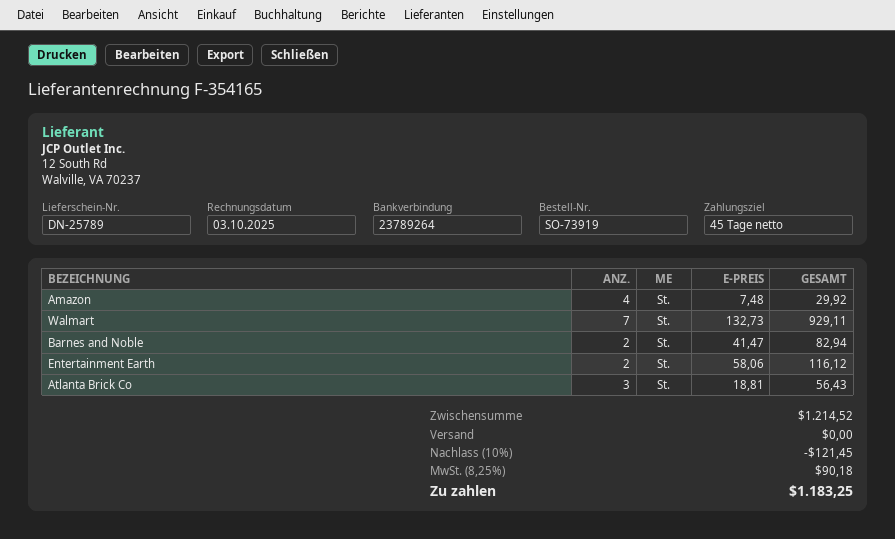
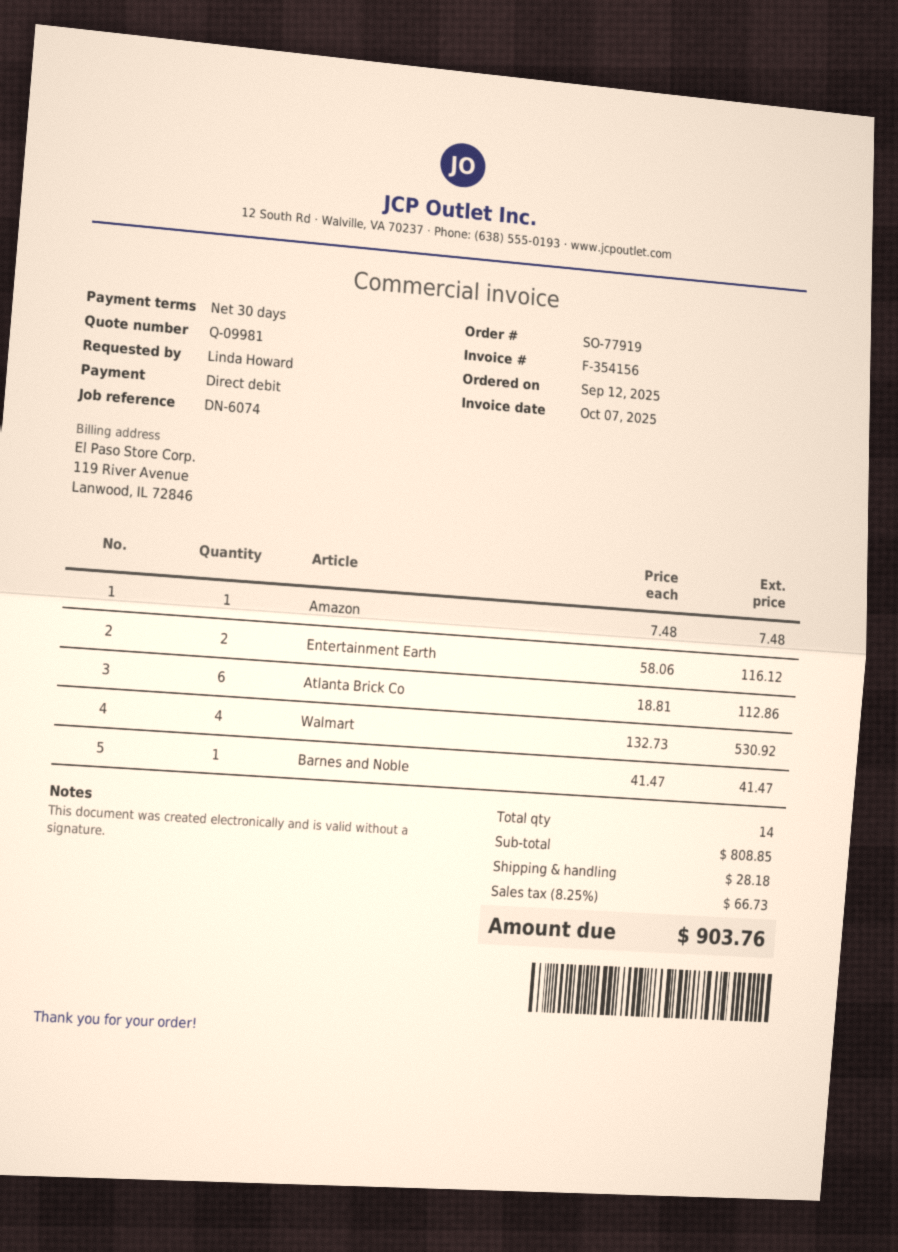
order number: SO-73919 -> SO-77919
invoice number: F-354165 -> F-354156
invoice date: 2025-10-03 -> 2025-10-07
payment terms: 45 days -> 30 days
Amazon: 4 x 7.48 = 29.92 -> 1 x 7.48 = 7.48
Walmart: 7 x 132.73 = 929.11 -> 4 x 132.73 = 530.92
Barnes and Noble: 2 x 41.47 = 82.94 -> 1 x 41.47 = 41.47
Atlanta Brick Co: 3 x 18.81 = 56.43 -> 6 x 18.81 = 112.86
subtotal: 1214.52 -> 808.85
discount: 10% = 121.45 -> none
shipping: 0.00 -> 28.18
tax: 8.25% = 90.18 -> 8.25% = 66.73
total: 1183.25 -> 903.76

